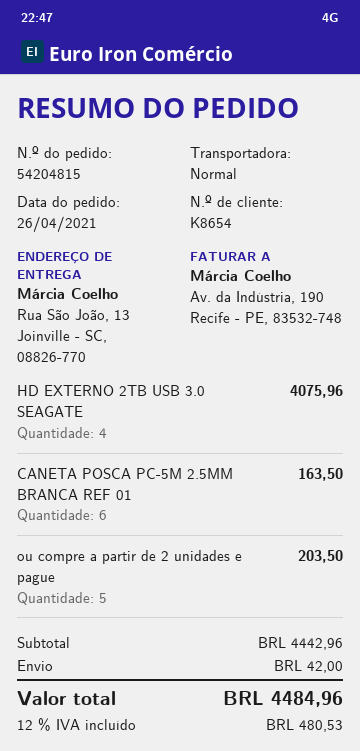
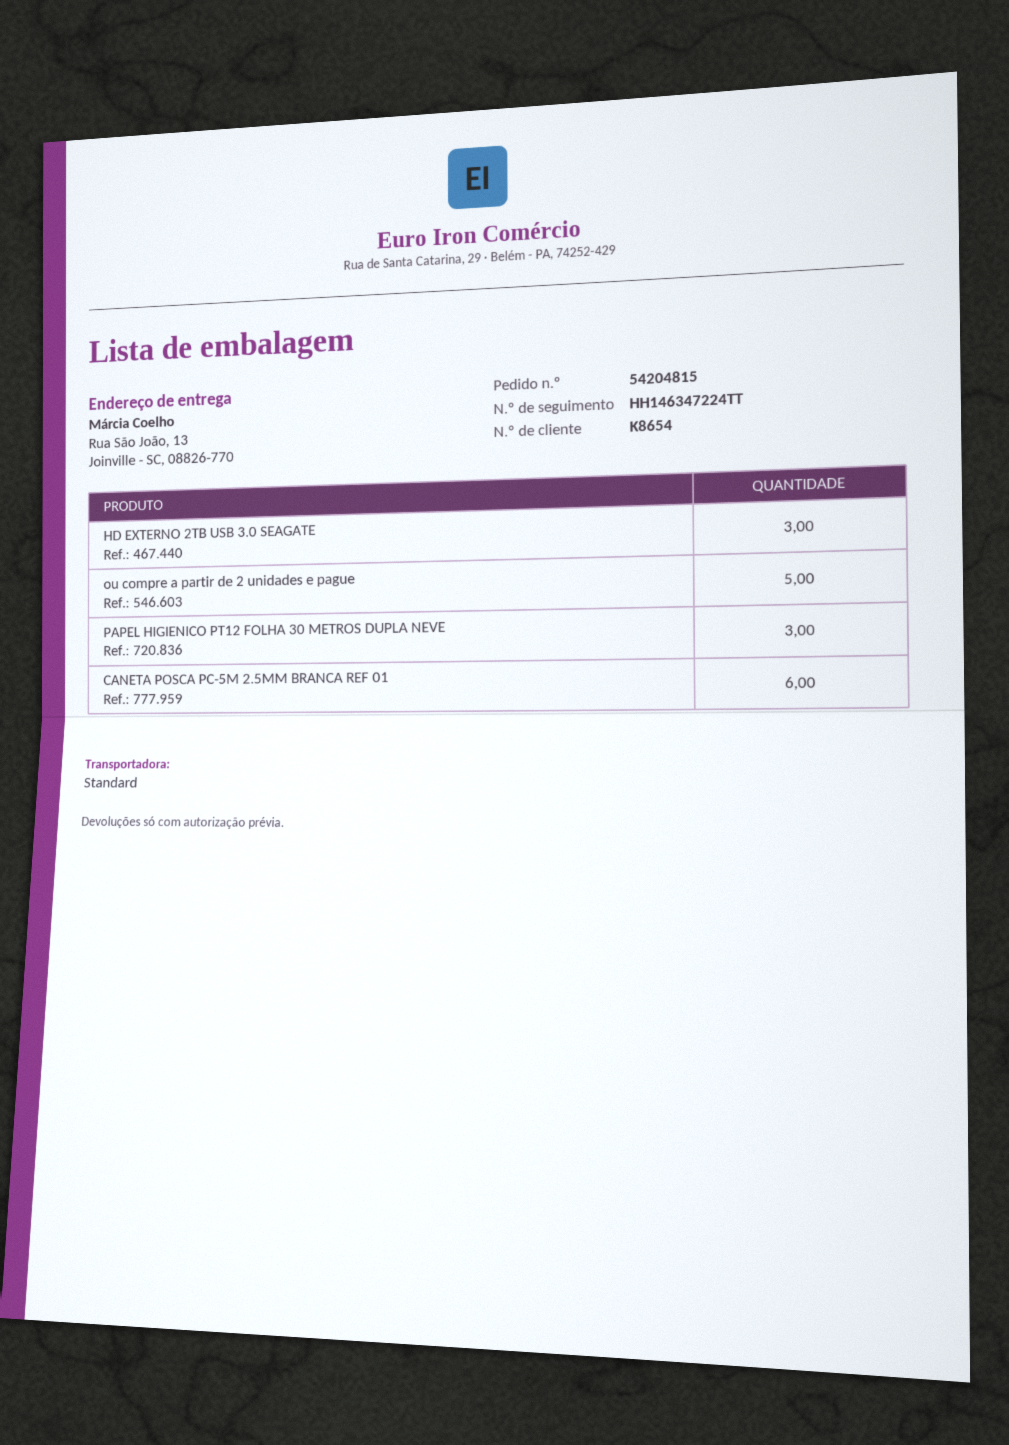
HD EXTERNO 2TB USB 3.0 SEAGATE: 4 -> 3
PAPEL HIGIENICO PT12 FOLHA 30 METROS DUPLA NEVE: none -> 3

